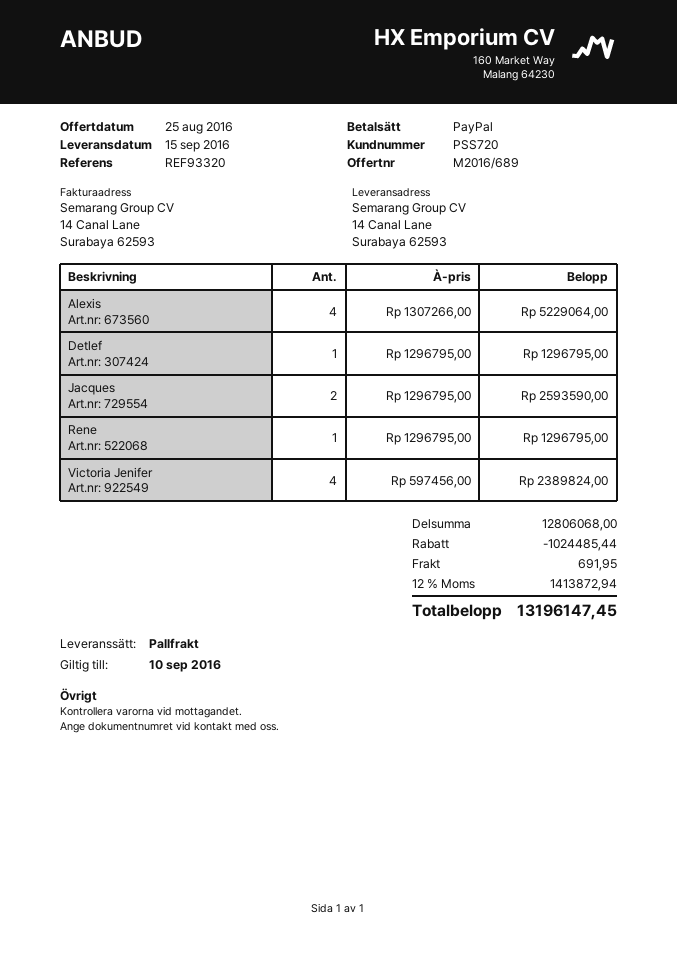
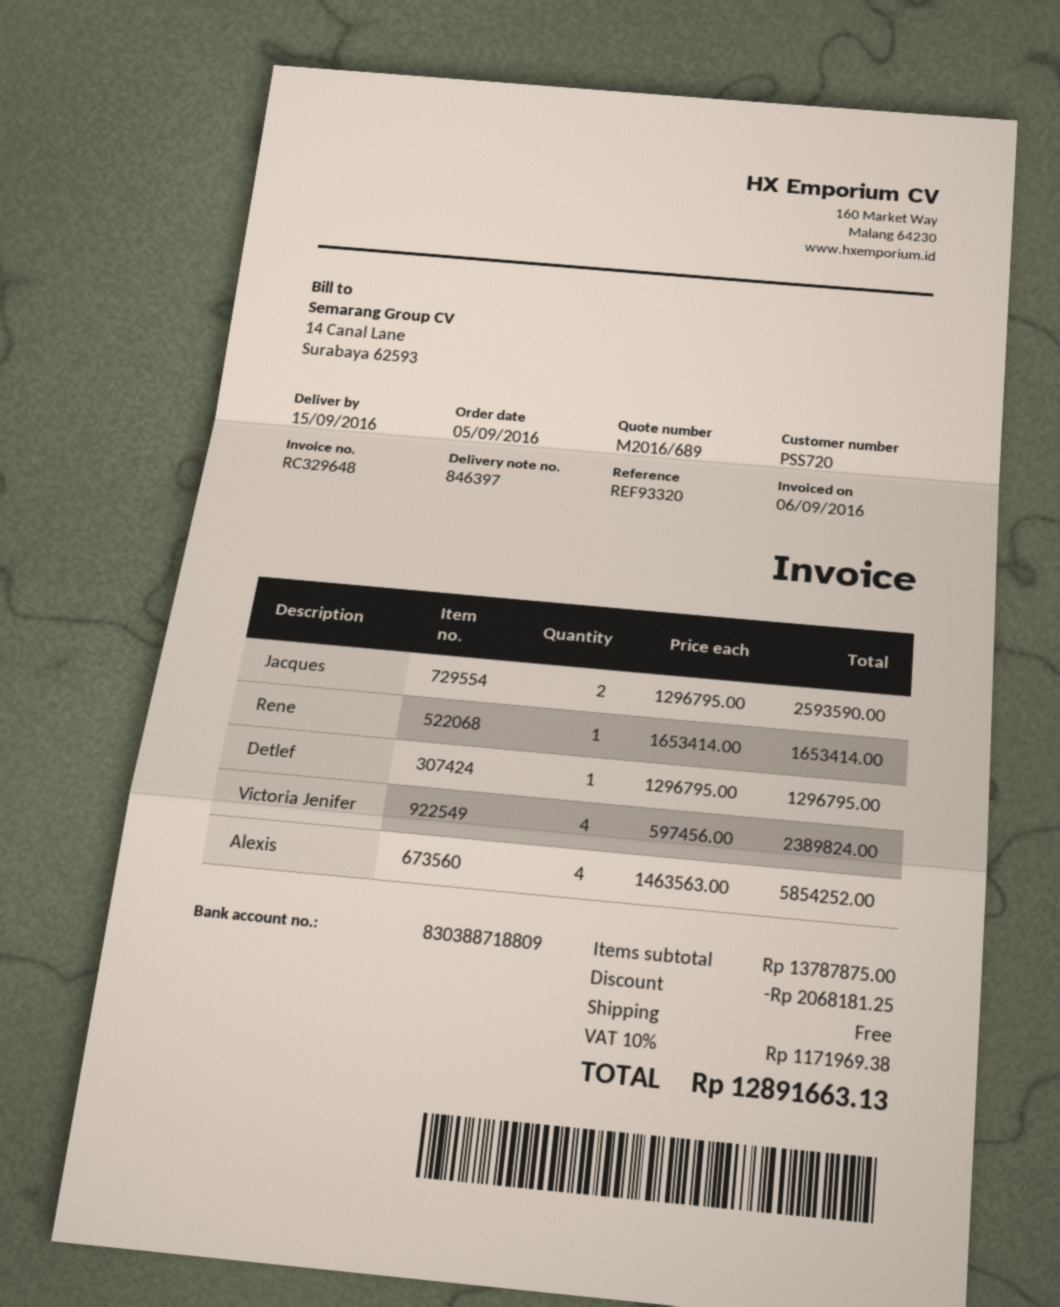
Alexis: 4 x 1307266.00 = 5229064.00 -> 4 x 1463563.00 = 5854252.00
Rene: 1 x 1296795.00 = 1296795.00 -> 1 x 1653414.00 = 1653414.00
subtotal: 12806068.00 -> 13787875.00
discount: 1024485.44 -> 2068181.25
shipping: 691.95 -> 0.00
tax: 12% = 1413872.94 -> 10% = 1171969.38
total: 13196147.45 -> 12891663.13

